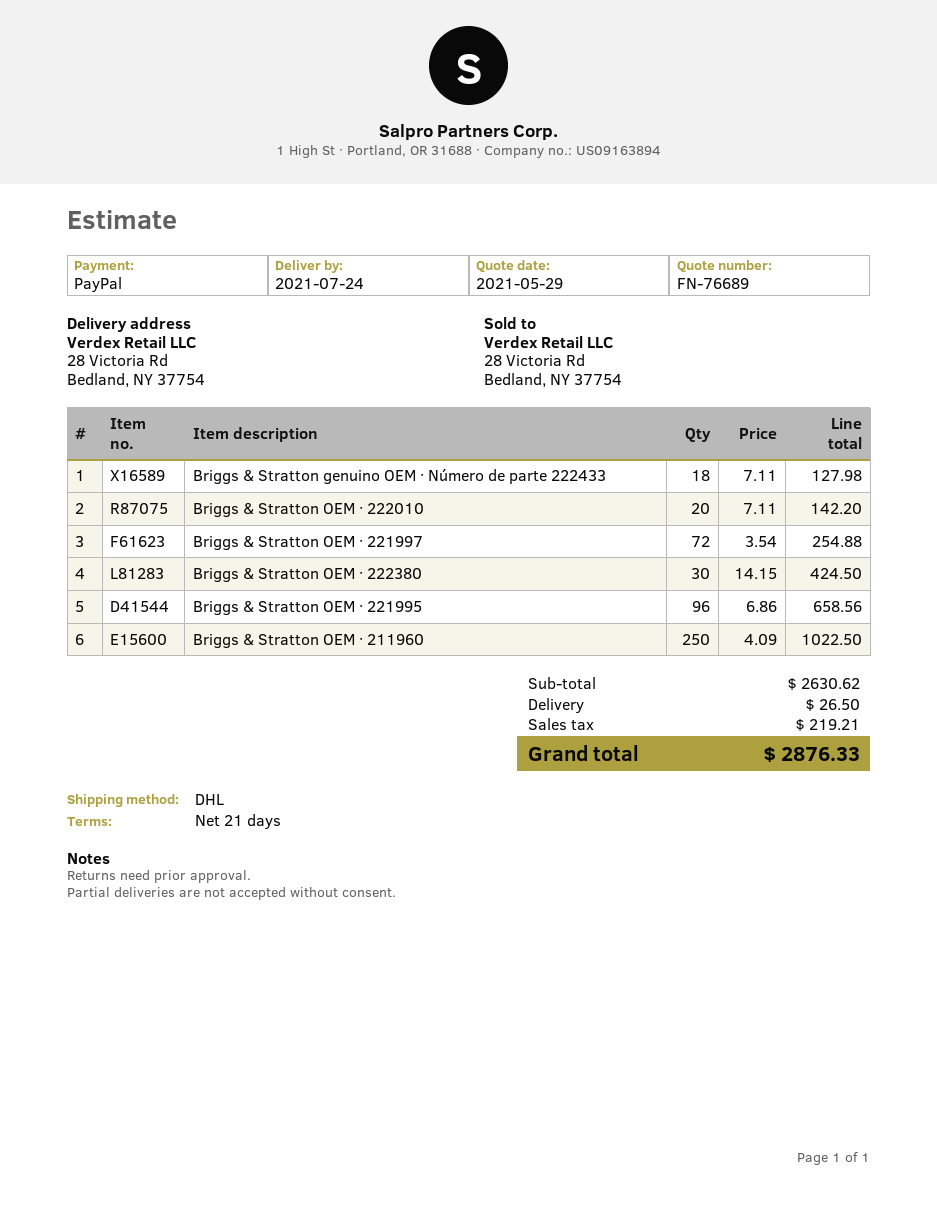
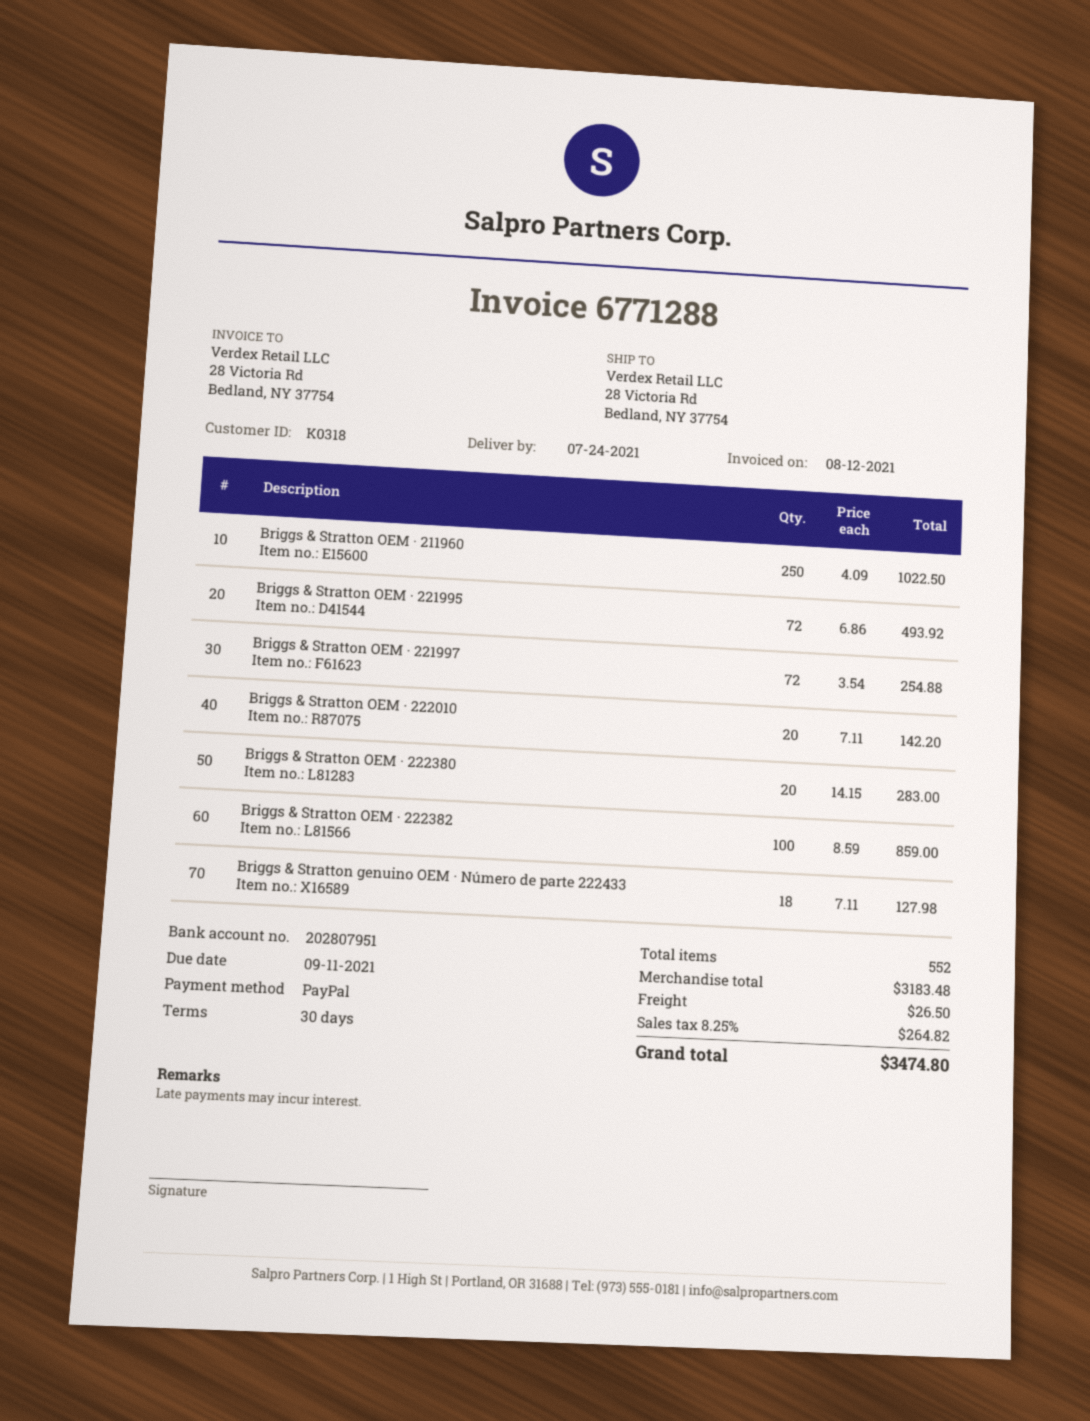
payment terms: 21 days -> 30 days
Briggs & Stratton OEM · 222380: 30 x 14.15 = 424.50 -> 20 x 14.15 = 283.00
Briggs & Stratton OEM · 221995: 96 x 6.86 = 658.56 -> 72 x 6.86 = 493.92
Briggs & Stratton OEM · 222382: none -> 100 x 8.59 = 859.00
subtotal: 2630.62 -> 3183.48
tax: 219.21 -> 264.82
total: 2876.33 -> 3474.80

